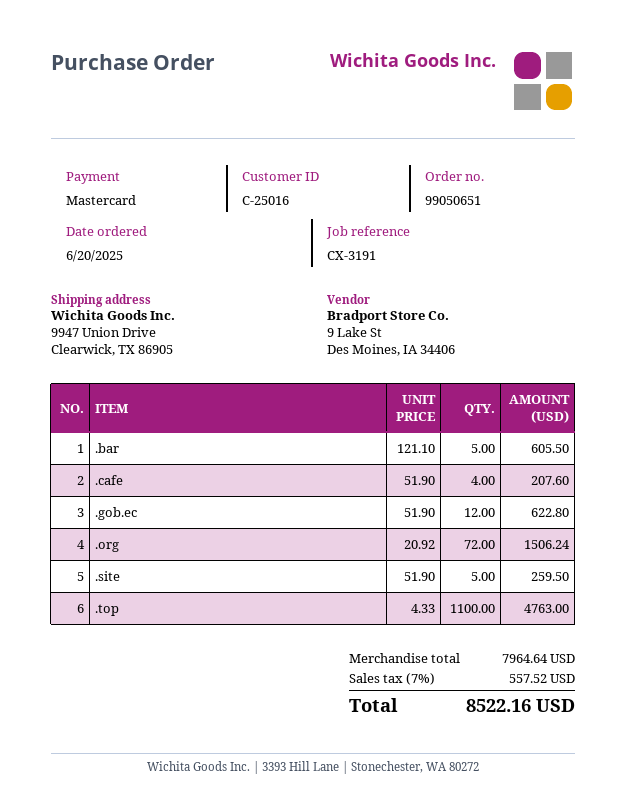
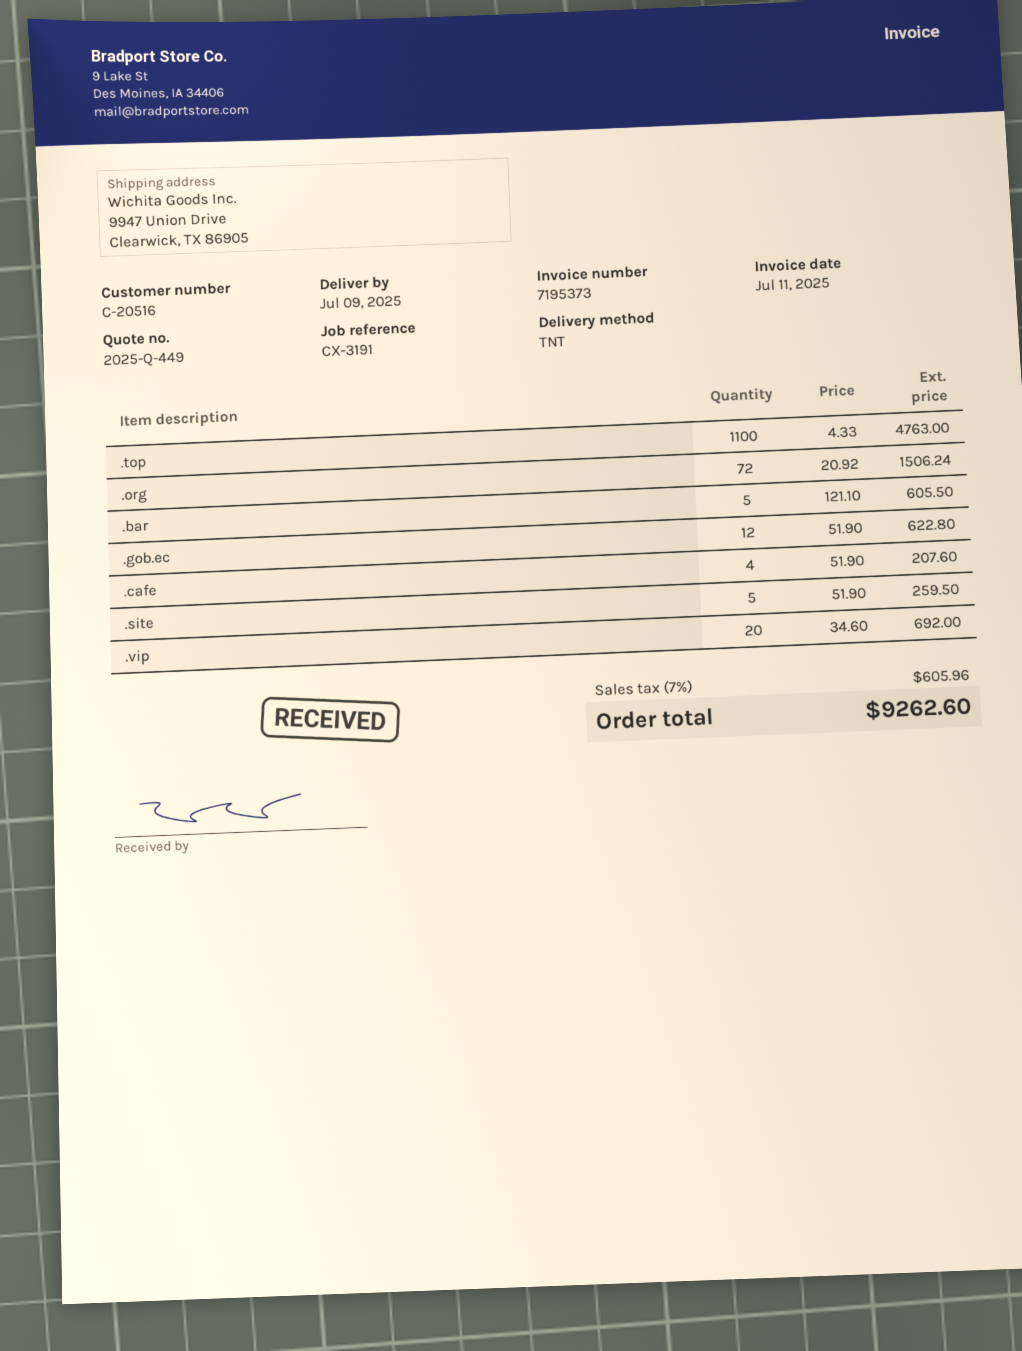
customer number: C-25016 -> C-20516
.vip: none -> 20 x 34.60 = 692.00
tax: 7% = 557.52 -> 7% = 605.96
total: 8522.16 -> 9262.60

